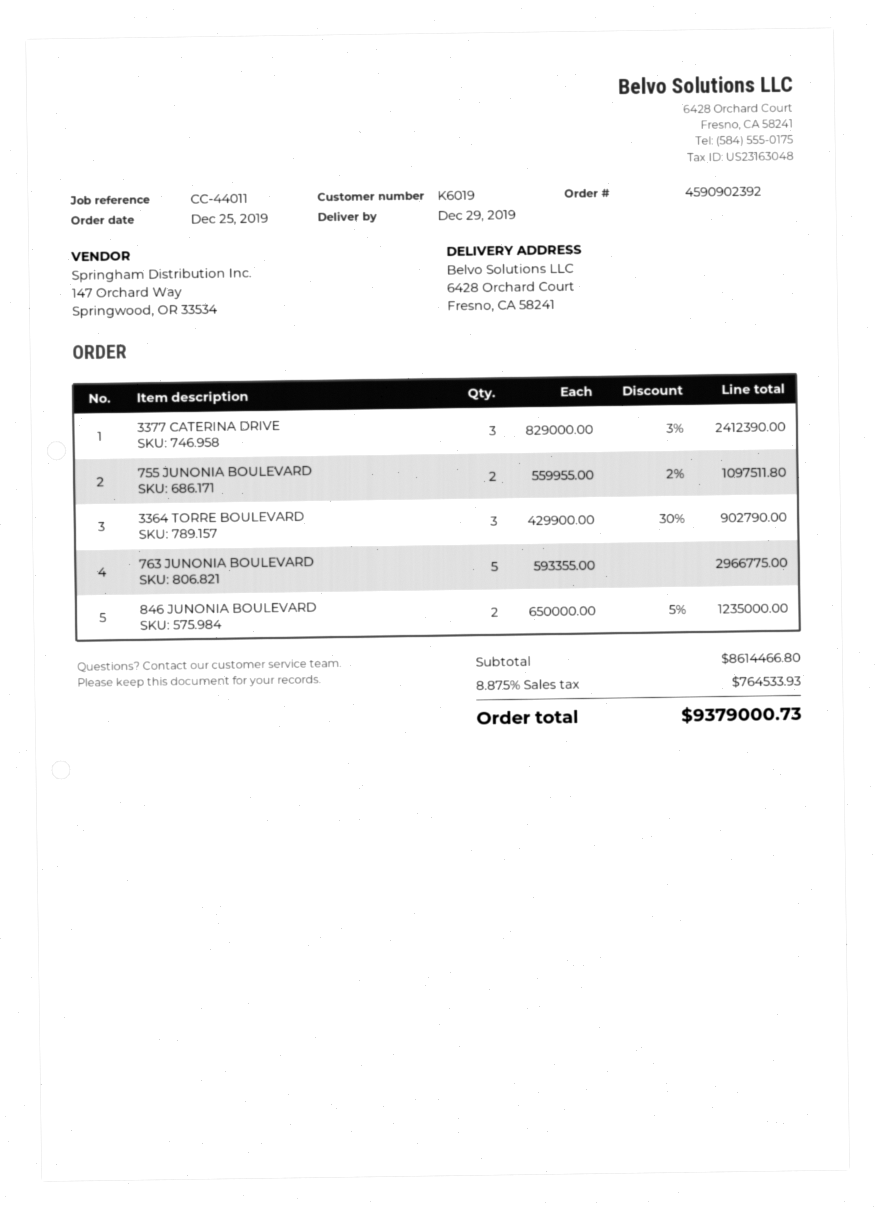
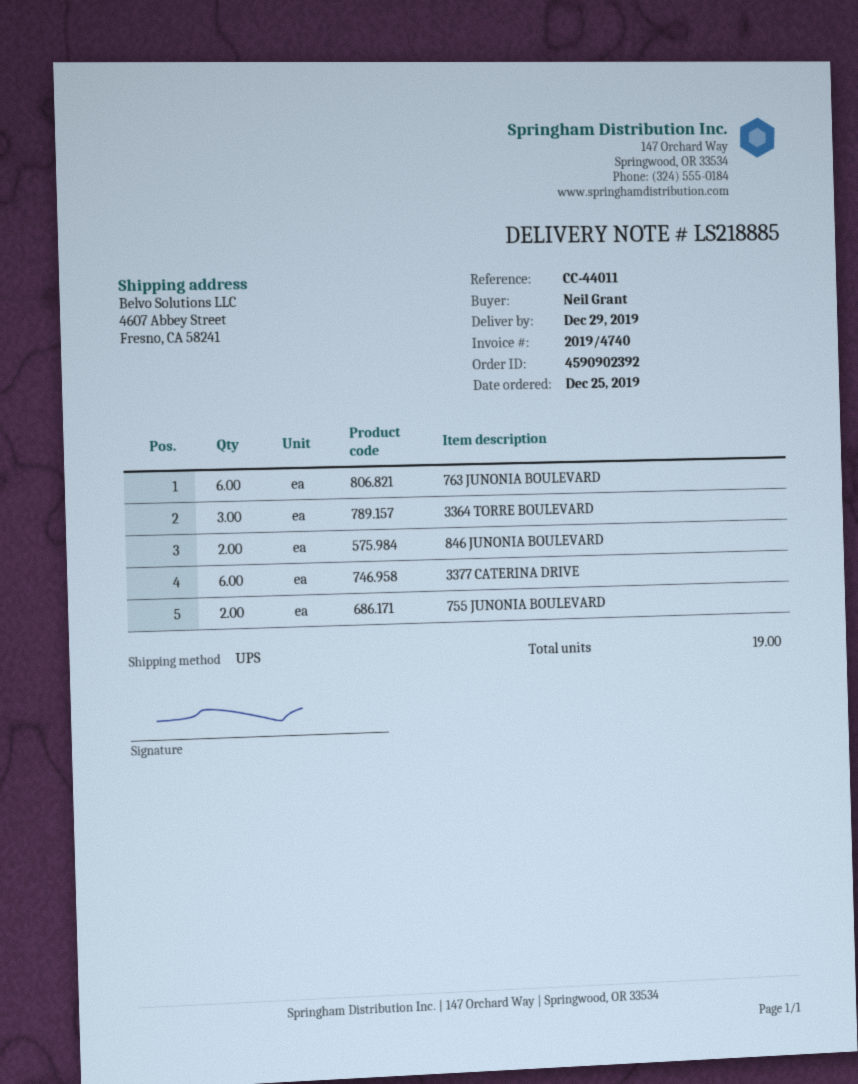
ship to: 6428 Orchard Court, Fresno, CA 58241 -> 4607 Abbey Street, Fresno, CA 58241
3377 CATERINA DRIVE: 3 -> 6
763 JUNONIA BOULEVARD: 5 -> 6

